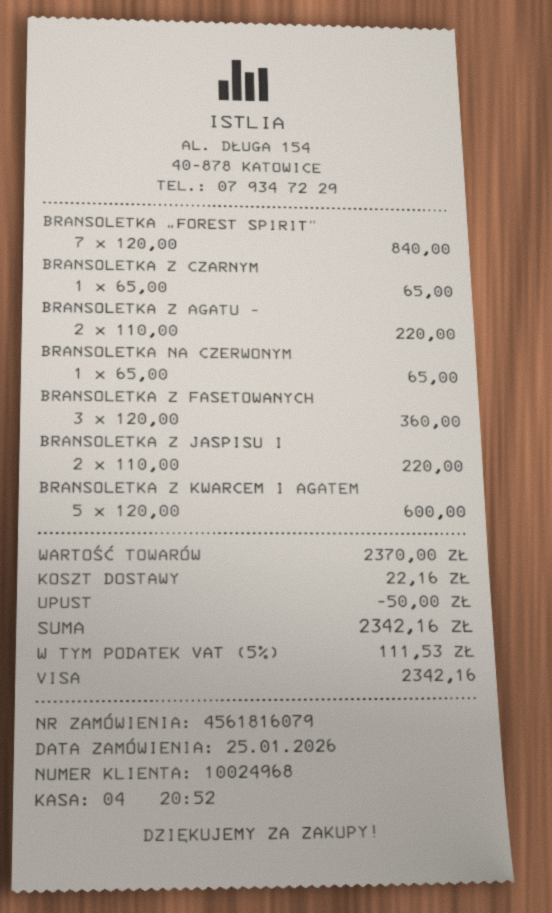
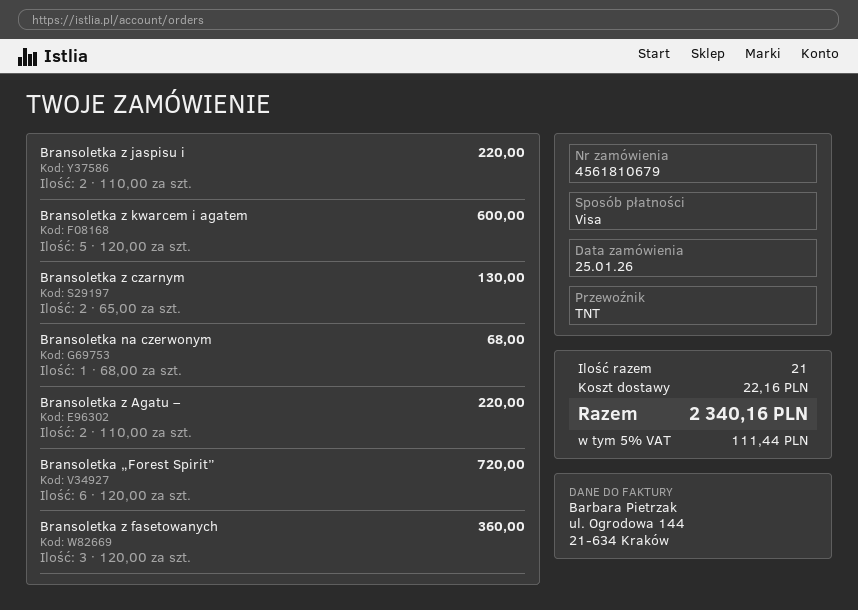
order number: 4561816079 -> 4561810679
BRANSOLETKA „FOREST SPIRIT”: 7 x 120.00 = 840.00 -> 6 x 120.00 = 720.00
BRANSOLETKA Z CZARNYM: 1 x 65.00 = 65.00 -> 2 x 65.00 = 130.00
BRANSOLETKA NA CZERWONYM: 1 x 65.00 = 65.00 -> 1 x 68.00 = 68.00
discount: 50.00 -> none
tax: 5% = 111.53 -> 5% = 111.44
total: 2342.16 -> 2340.16

